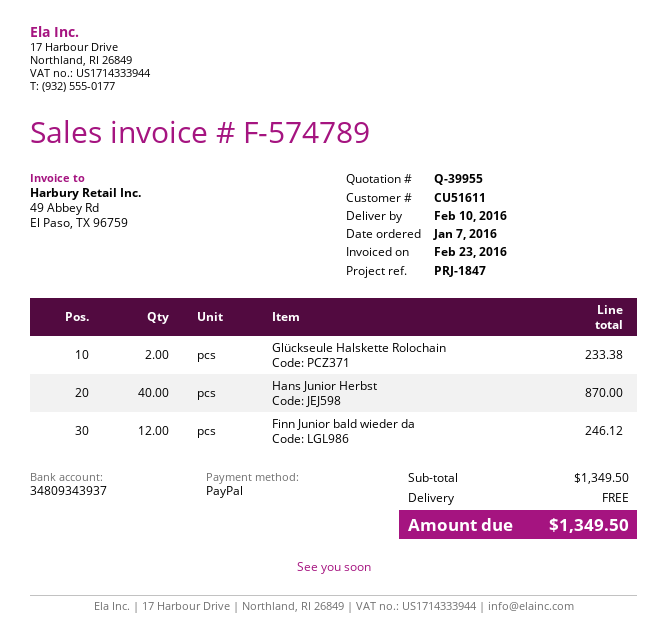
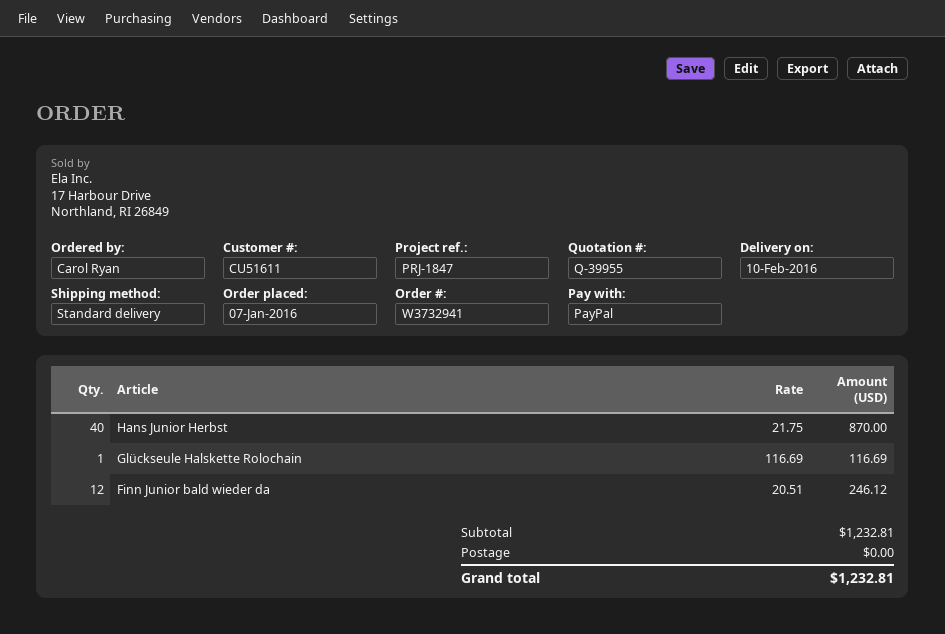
Glückseule Halskette Rolochain: 2 for 233.38 -> 1 for 116.69
subtotal: 1349.50 -> 1232.81
total: 1349.50 -> 1232.81

